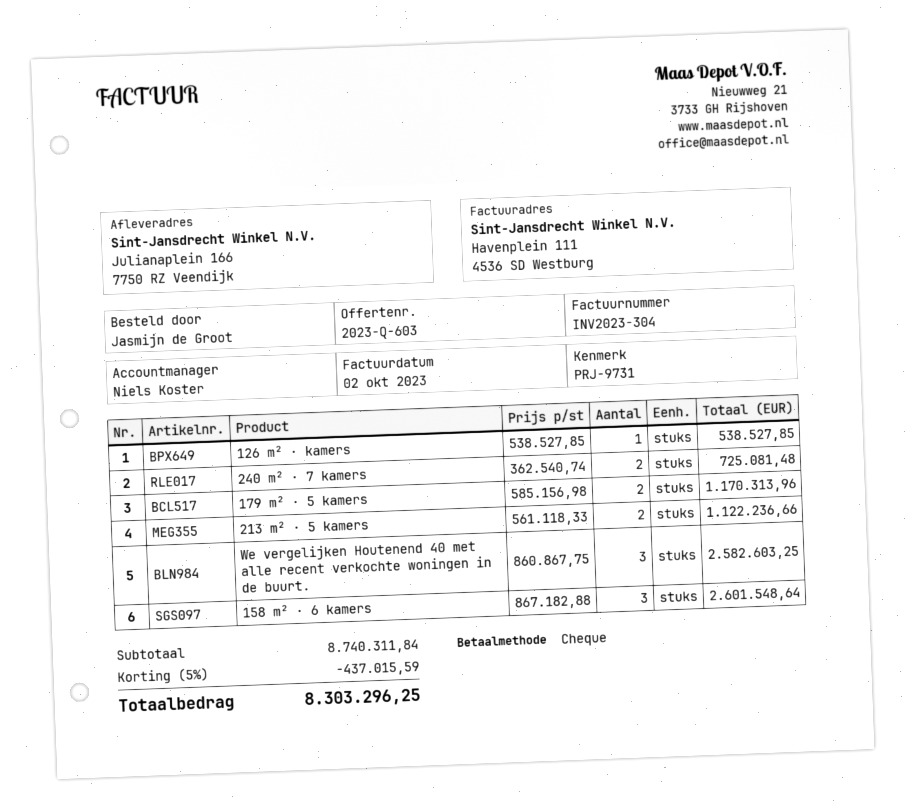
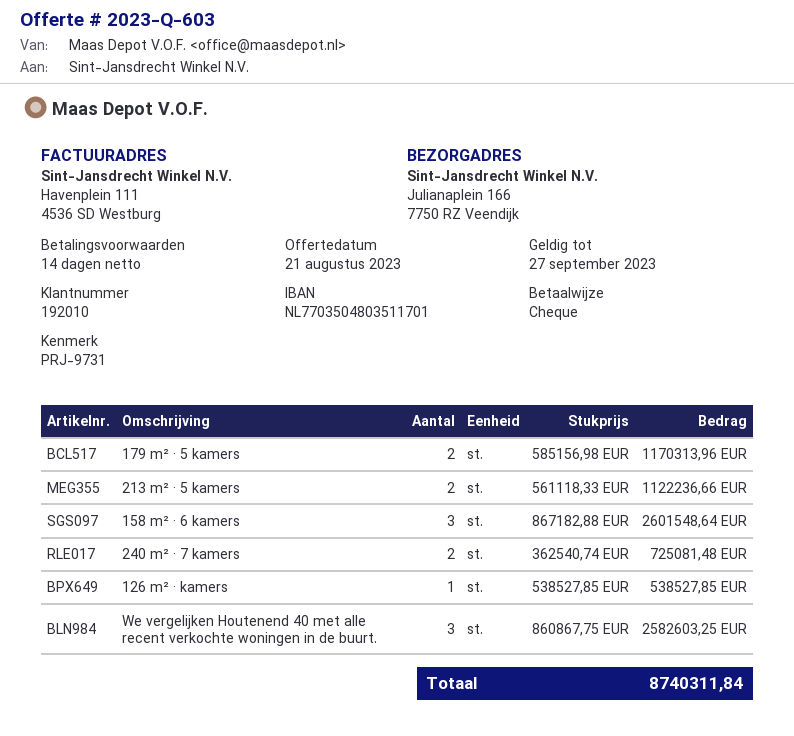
discount: 5% = 437015.59 -> none
total: 8303296.25 -> 8740311.84

